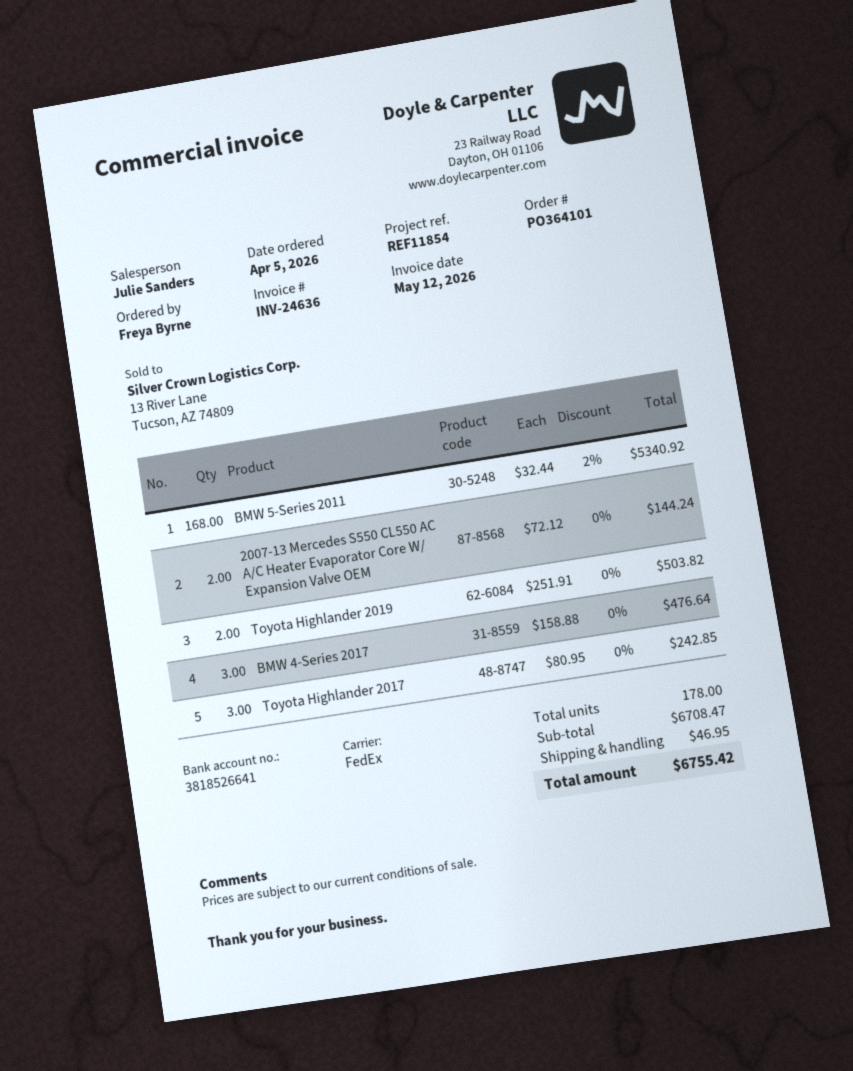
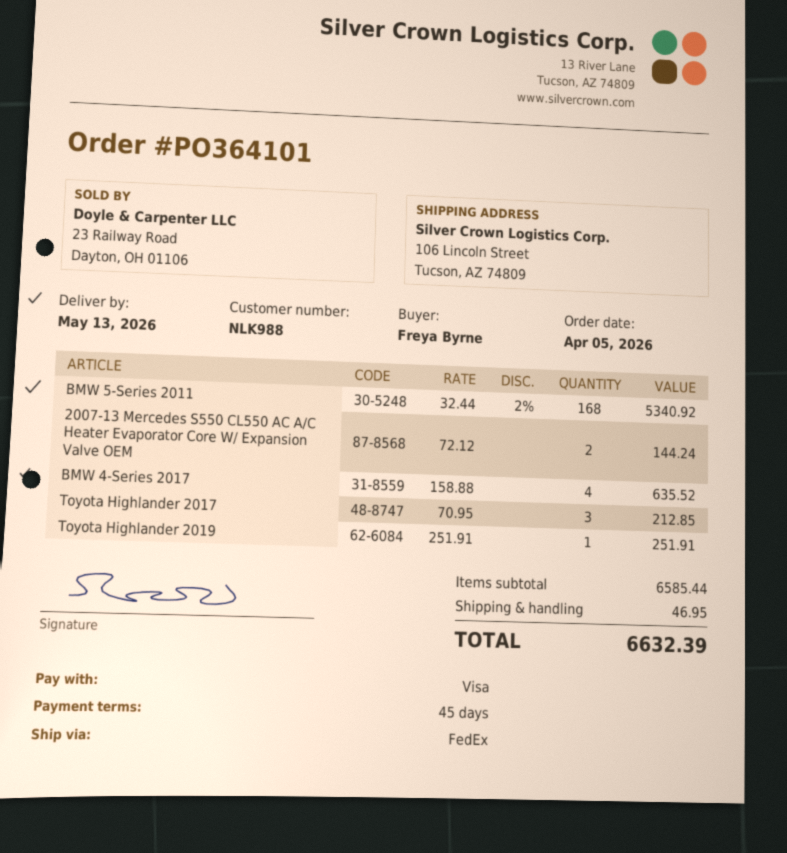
Toyota Highlander 2019: 2 x 251.91 = 503.82 -> 1 x 251.91 = 251.91
BMW 4-Series 2017: 3 x 158.88 = 476.64 -> 4 x 158.88 = 635.52
Toyota Highlander 2017: 3 x 80.95 = 242.85 -> 3 x 70.95 = 212.85
subtotal: 6708.47 -> 6585.44
total: 6755.42 -> 6632.39

